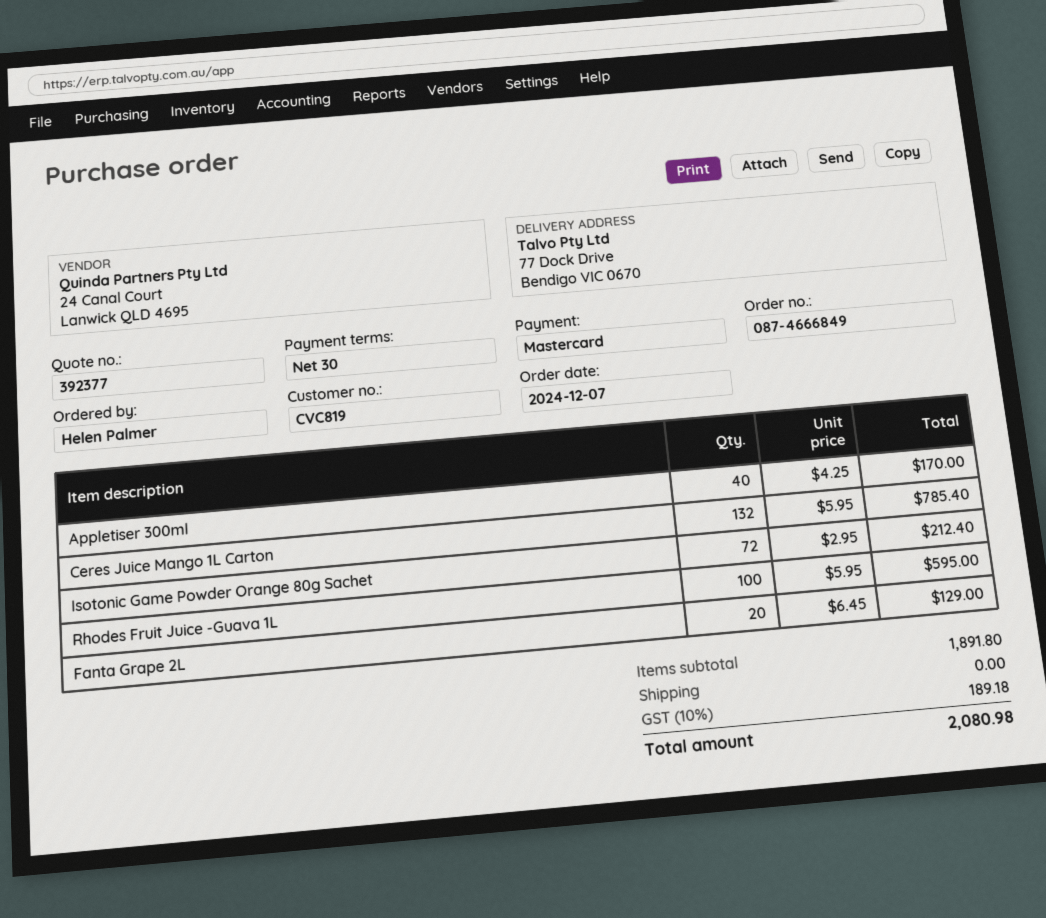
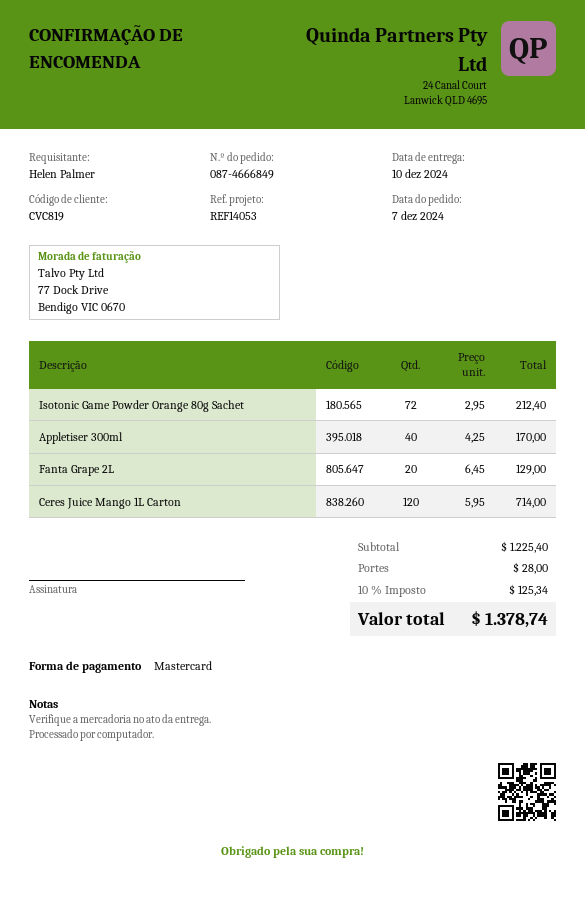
Ceres Juice Mango 1L Carton: 132 x 5.95 = 785.40 -> 120 x 5.95 = 714.00
Rhodes Fruit Juice -Guava 1L: 100 x 5.95 = 595.00 -> none
subtotal: 1891.80 -> 1225.40
shipping: 0.00 -> 28.00
tax: 10% = 189.18 -> 10% = 125.34
total: 2080.98 -> 1378.74

